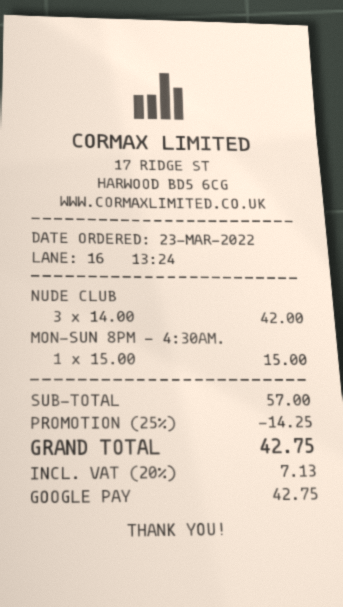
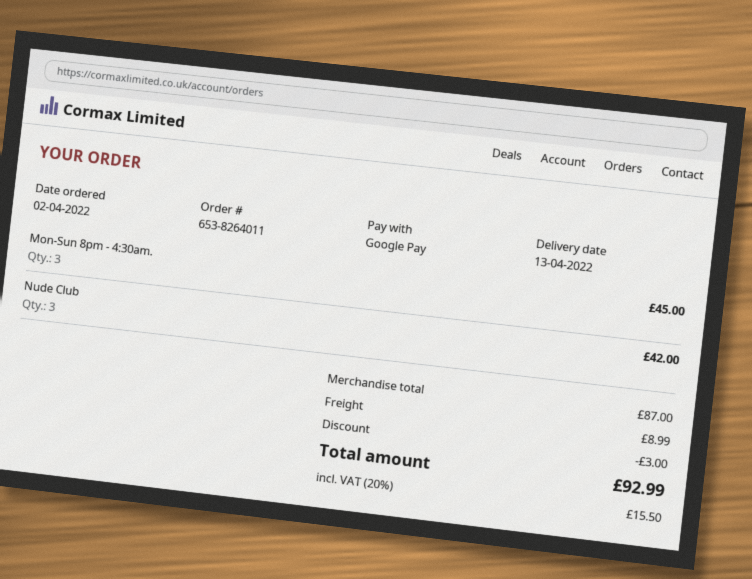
order date: 2022-03-23 -> 2022-04-02
MON-SUN 8PM - 4:30AM.: 1 for 15.00 -> 3 for 45.00
subtotal: 57.00 -> 87.00
discount: 14.25 -> 3.00
shipping: none -> 8.99
tax: 20% = 7.13 -> 20% = 15.50
total: 42.75 -> 92.99

